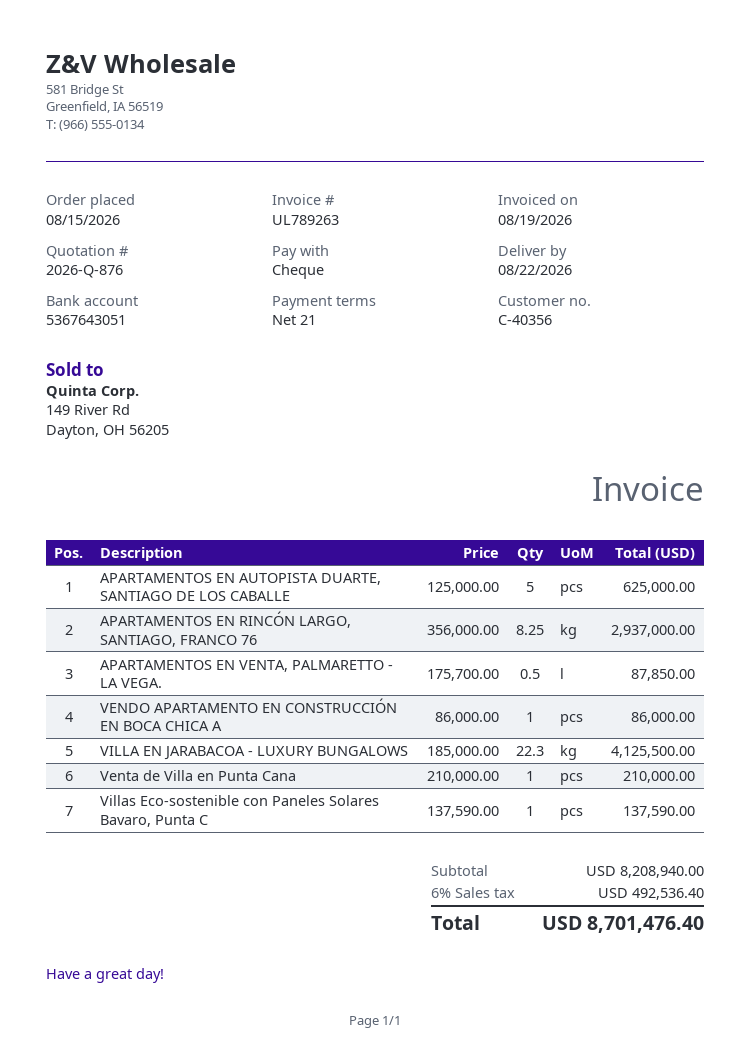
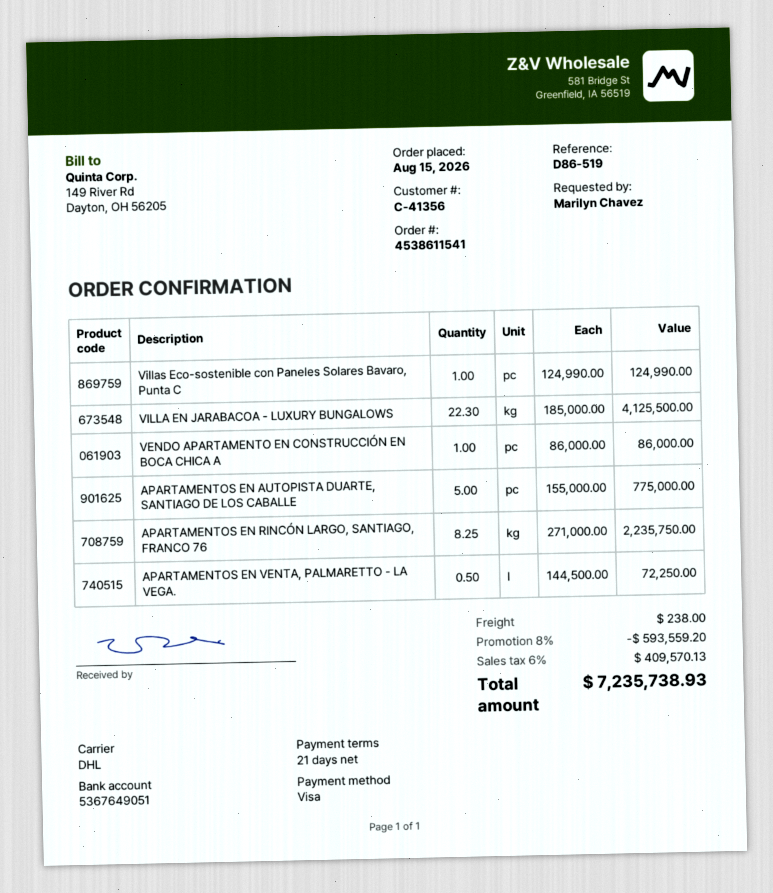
customer number: C-40356 -> C-41356
payment method: cheque -> Visa
bank account: 5367643051 -> 5367649051
APARTAMENTOS EN AUTOPISTA DUARTE, SANTIAGO DE LOS CABALLE: 5 x 125000.00 = 625000.00 -> 5 x 155000.00 = 775000.00
APARTAMENTOS EN RINCÓN LARGO, SANTIAGO, FRANCO 76: 8.25 x 356000.00 = 2937000.00 -> 8.25 x 271000.00 = 2235750.00
APARTAMENTOS EN VENTA, PALMARETTO - LA VEGA.: 0.5 x 175700.00 = 87850.00 -> 0.5 x 144500.00 = 72250.00
Venta de Villa en Punta Cana: 1 x 210000.00 = 210000.00 -> none
Villas Eco-sostenible con Paneles Solares Bavaro, Punta C: 1 x 137590.00 = 137590.00 -> 1 x 124990.00 = 124990.00
discount: none -> 8% = 593559.20
shipping: none -> 238.00
tax: 6% = 492536.40 -> 6% = 409570.13
total: 8701476.40 -> 7235738.93

